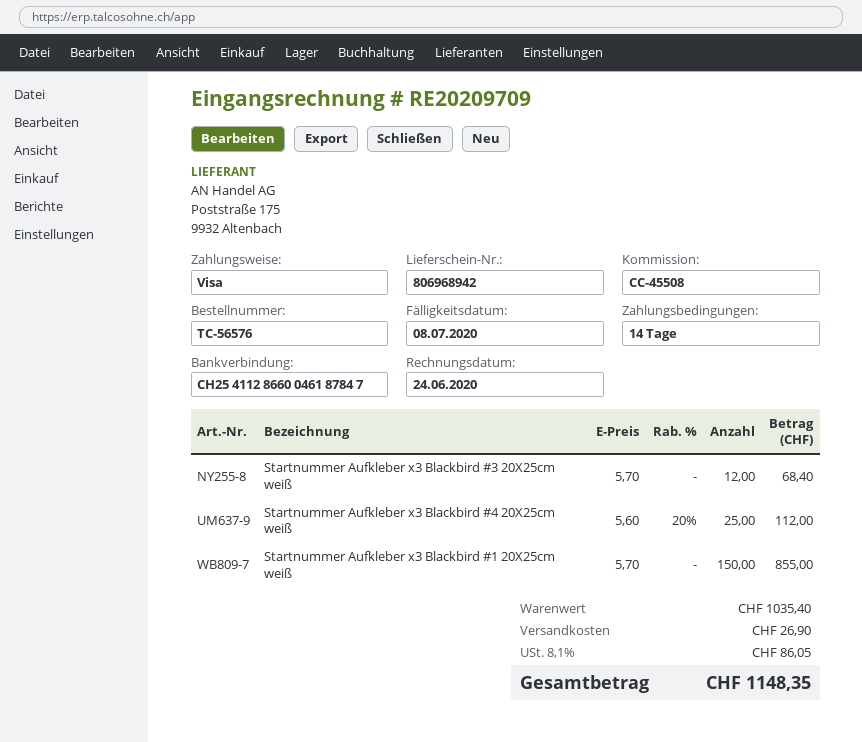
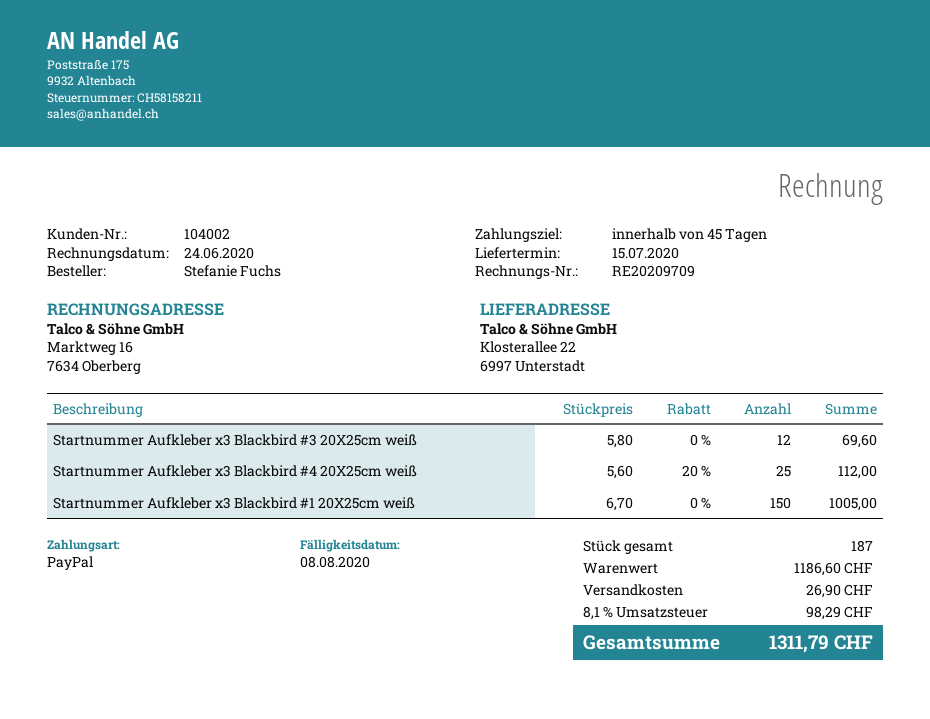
payment terms: 14 days -> 45 days
due date: 2020-07-08 -> 2020-08-08
payment method: Visa -> PayPal
Startnummer Aufkleber x3 Blackbird #3 20X25cm weiß: 12 x 5.70 = 68.40 -> 12 x 5.80 = 69.60
Startnummer Aufkleber x3 Blackbird #1 20X25cm weiß: 150 x 5.70 = 855.00 -> 150 x 6.70 = 1005.00
subtotal: 1035.40 -> 1186.60
tax: 8.1% = 86.05 -> 8.1% = 98.29
total: 1148.35 -> 1311.79

